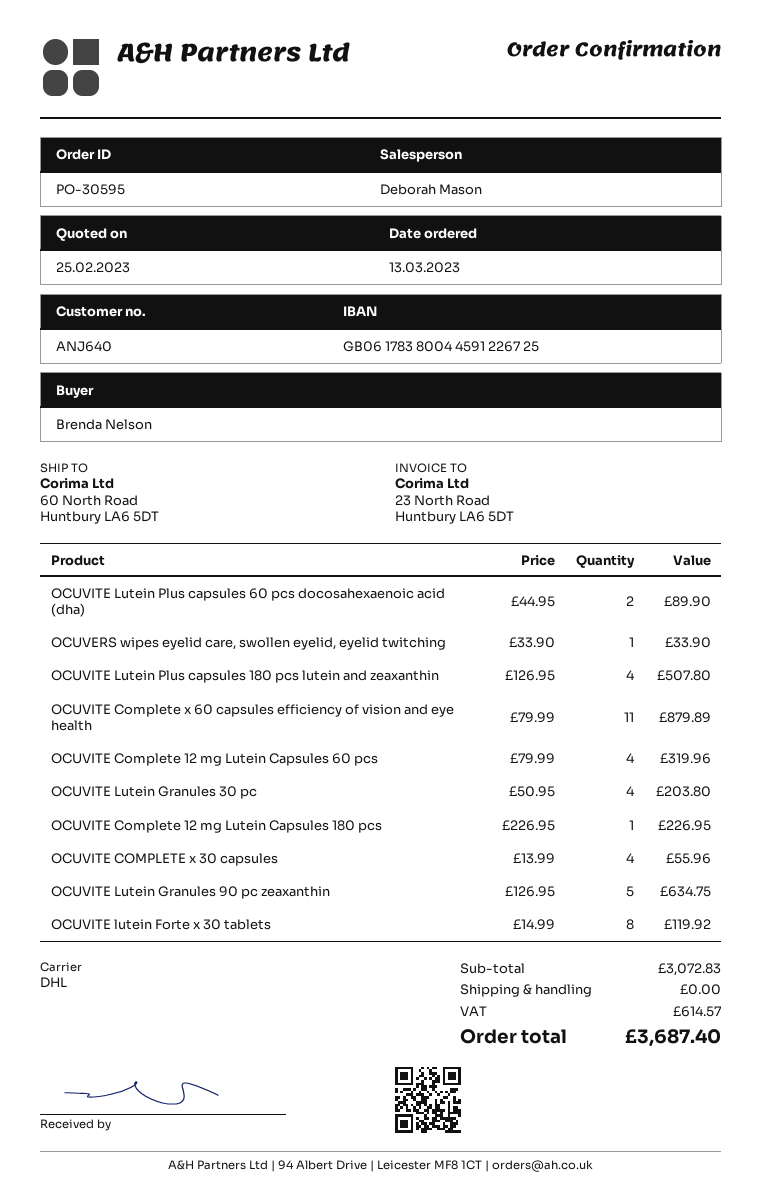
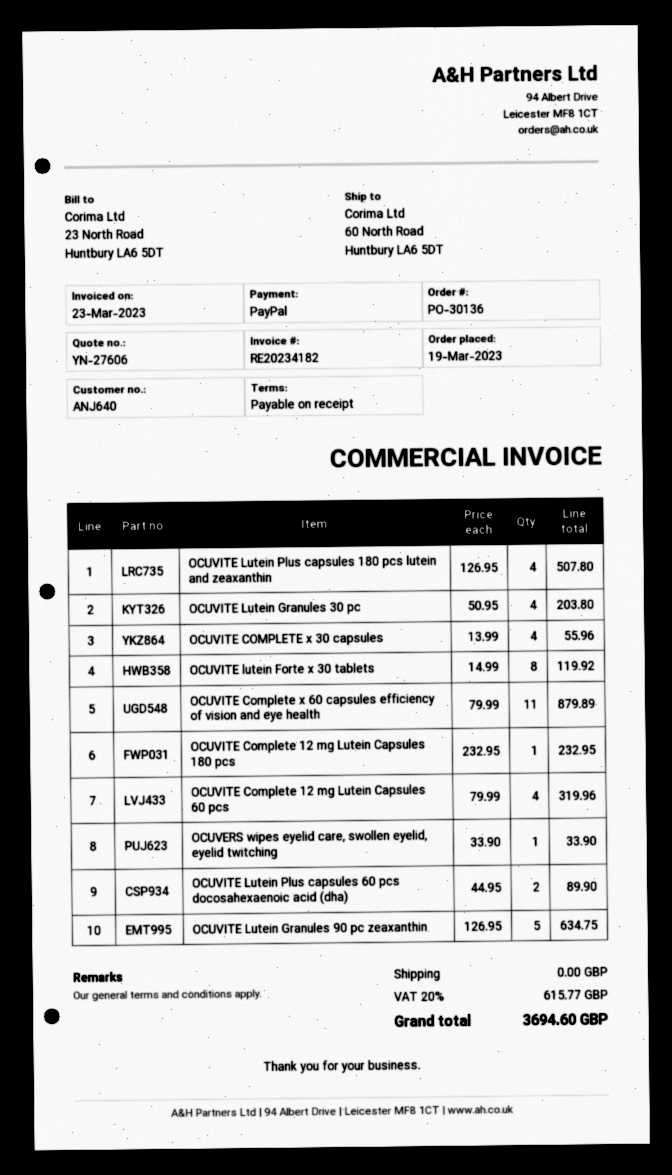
order number: PO-30595 -> PO-30136
order date: 2023-03-13 -> 2023-03-19
OCUVITE Complete 12 mg Lutein Capsules 180 pcs: 1 x 226.95 = 226.95 -> 1 x 232.95 = 232.95
tax: 614.57 -> 615.77
total: 3687.40 -> 3694.60

